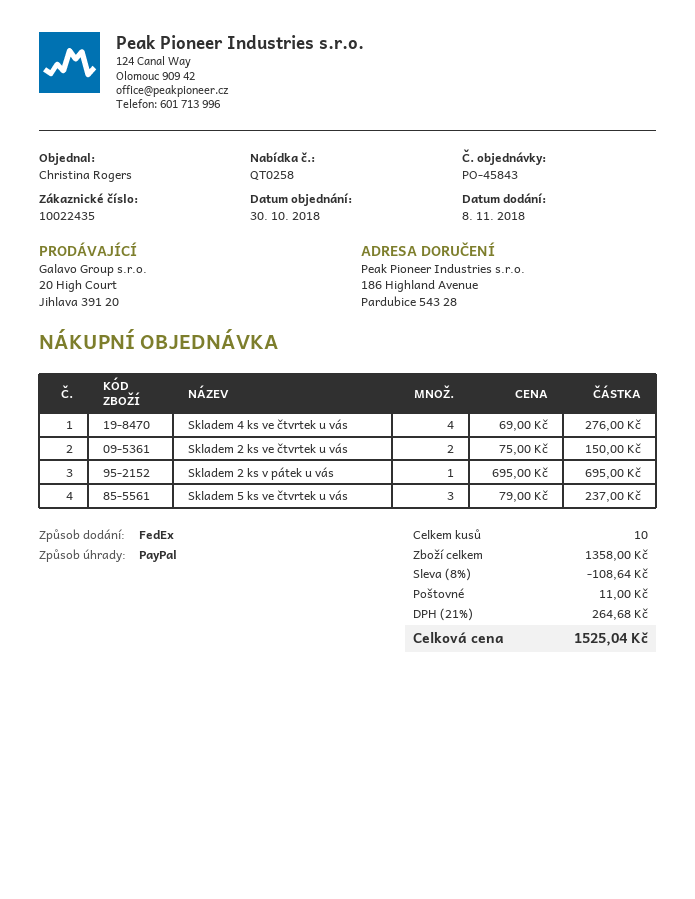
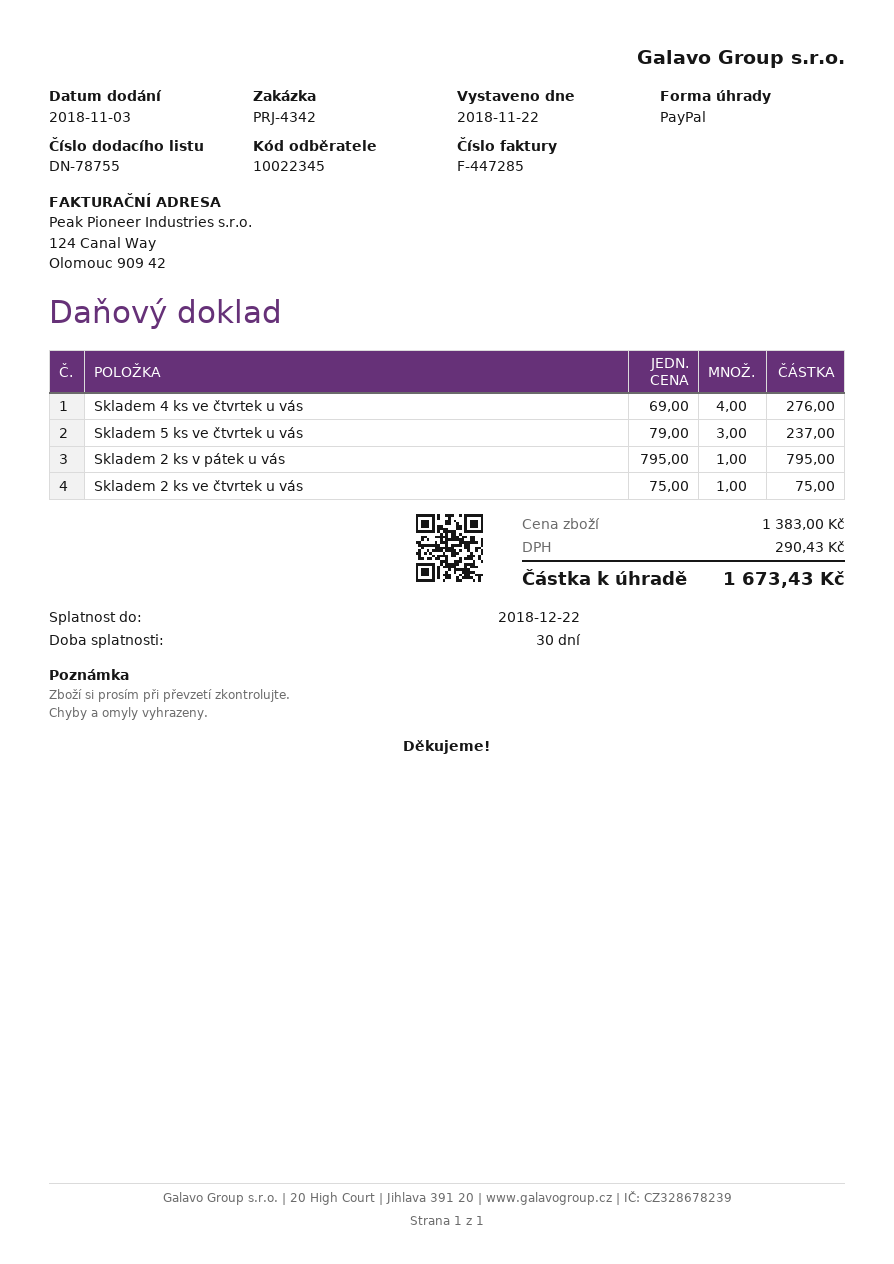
delivery date: 2018-11-08 -> 2018-11-03
customer number: 10022435 -> 10022345
Skladem 2 ks ve čtvrtek u vás: 2 x 75.00 = 150.00 -> 1 x 75.00 = 75.00
Skladem 2 ks v pátek u vás: 1 x 695.00 = 695.00 -> 1 x 795.00 = 795.00
subtotal: 1358.00 -> 1383.00
discount: 8% = 108.64 -> none
shipping: 11.00 -> none
tax: 264.68 -> 290.43
total: 1525.04 -> 1673.43

